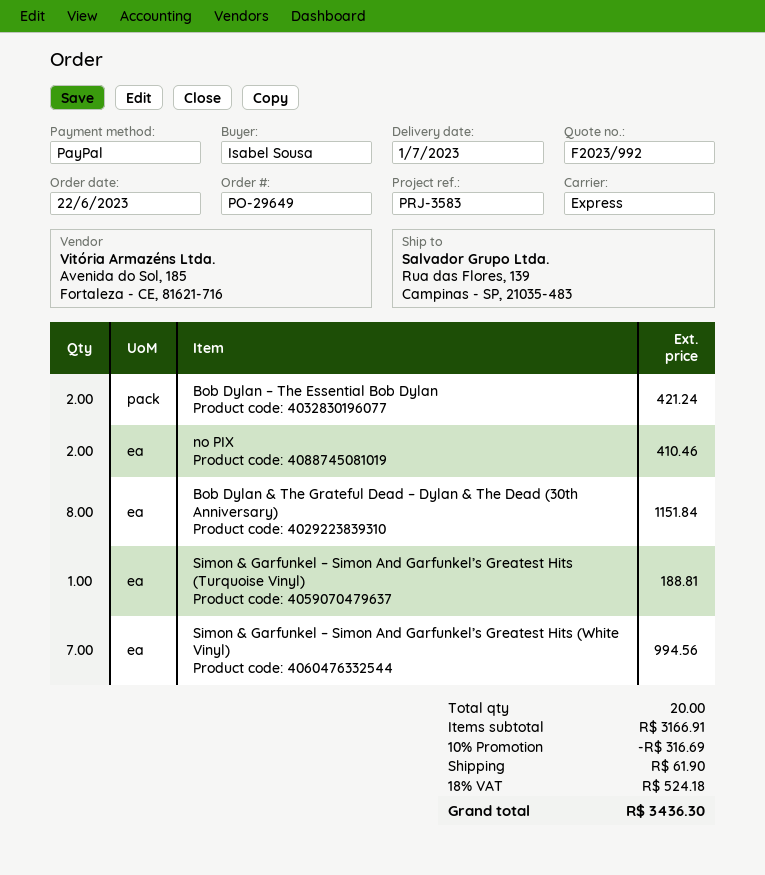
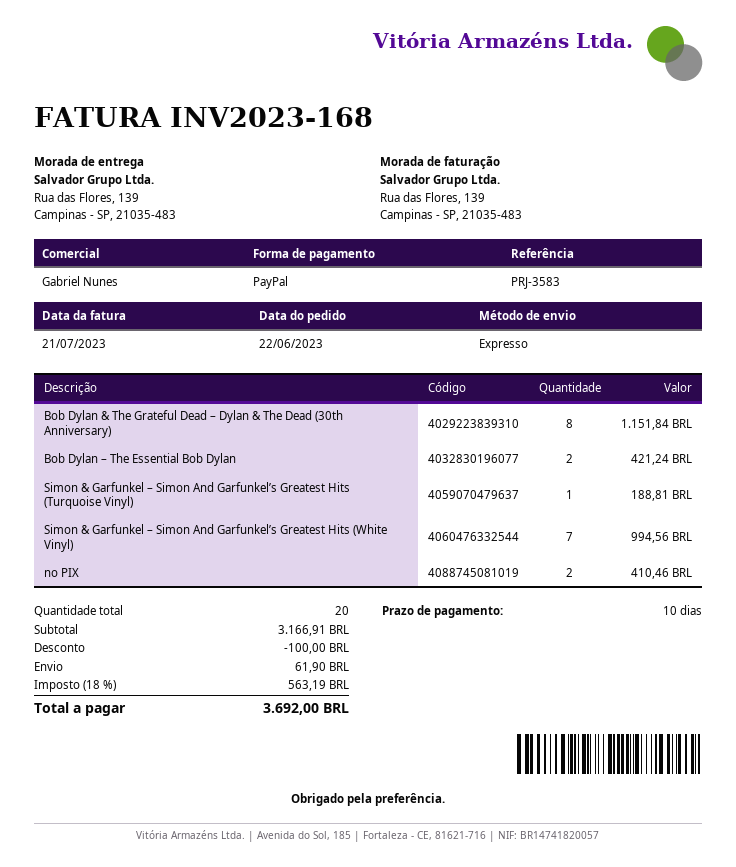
discount: 316.69 -> 100.00
tax: 18% = 524.18 -> 18% = 563.19
total: 3436.30 -> 3692.00

